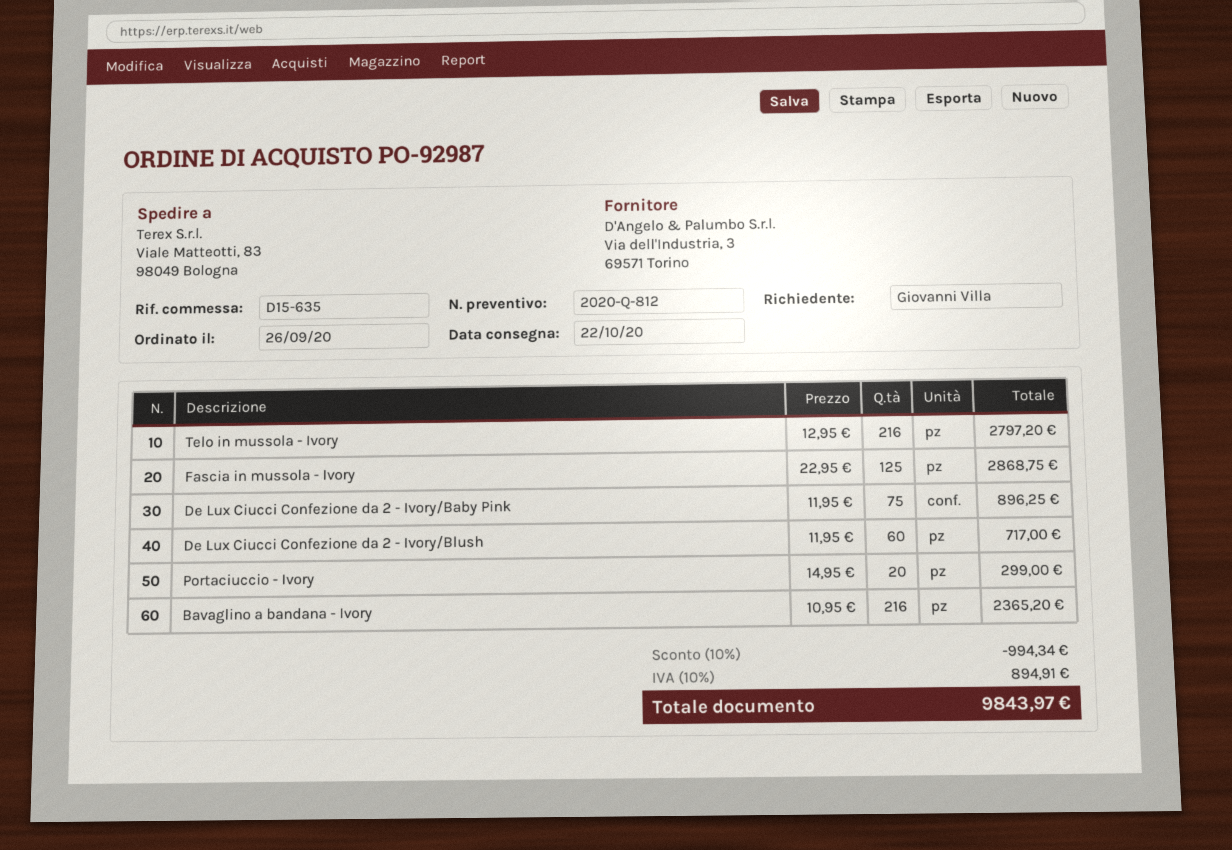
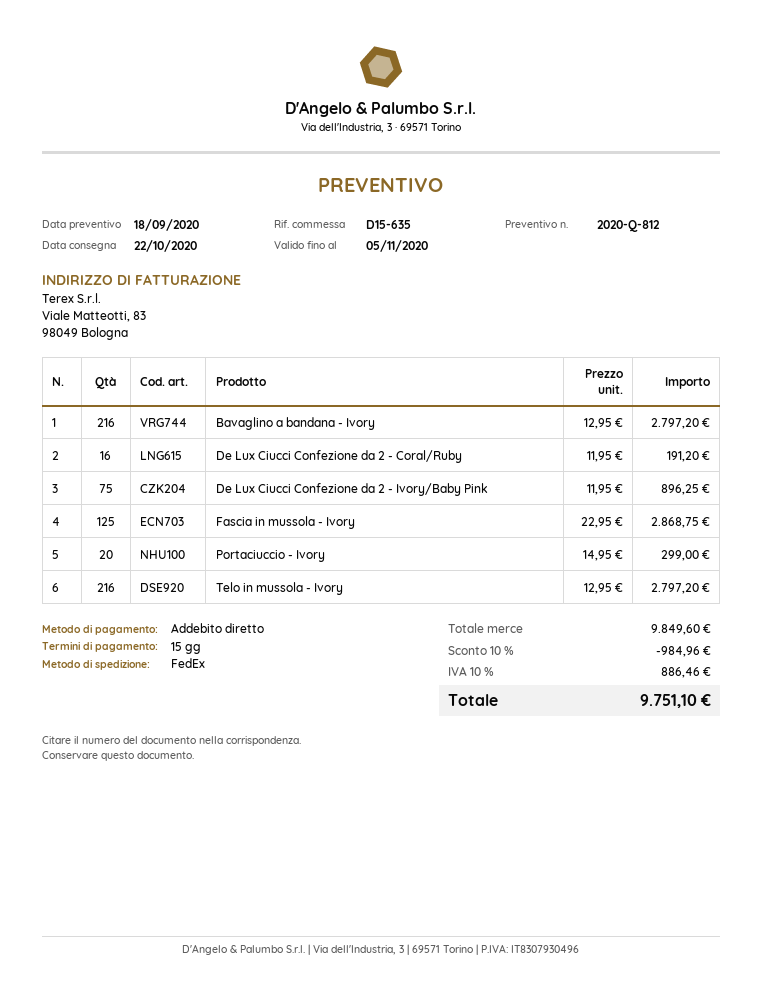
De Lux Ciucci Confezione da 2 - Ivory/Blush: 60 x 11.95 = 717.00 -> none
Bavaglino a bandana - Ivory: 216 x 10.95 = 2365.20 -> 216 x 12.95 = 2797.20
De Lux Ciucci Confezione da 2 - Coral/Ruby: none -> 16 x 11.95 = 191.20
discount: 10% = 994.34 -> 10% = 984.96
tax: 10% = 894.91 -> 10% = 886.46
total: 9843.97 -> 9751.10

